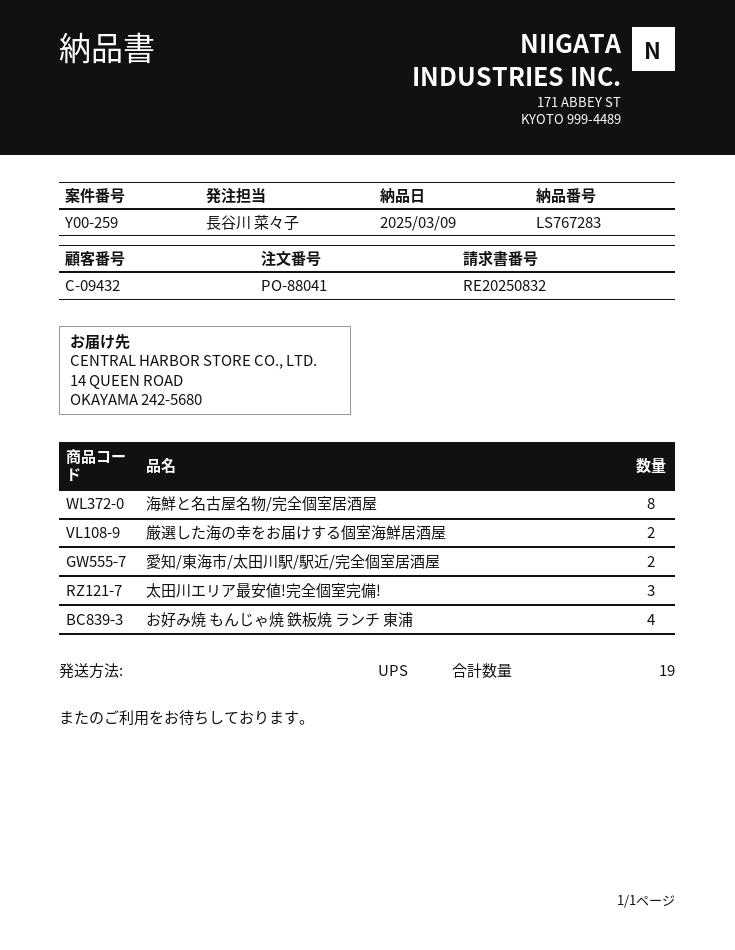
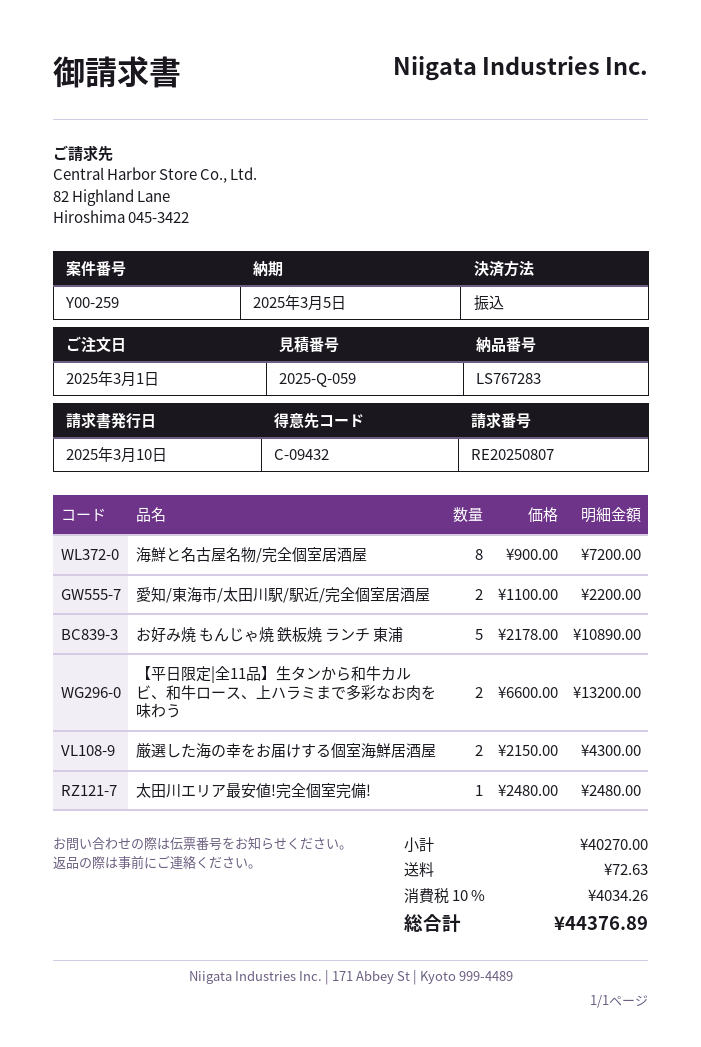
delivery date: 2025-03-09 -> 2025-03-05
invoice number: RE20250832 -> RE20250807
太田川エリア最安値!完全個室完備!: 3 -> 1
お好み焼 もんじゃ焼 鉄板焼 ランチ 東浦: 4 -> 5
【平日限定|全11品】生タンから和牛カルビ、和牛ロース、上ハラミまで多彩なお肉を味わう: none -> 2

